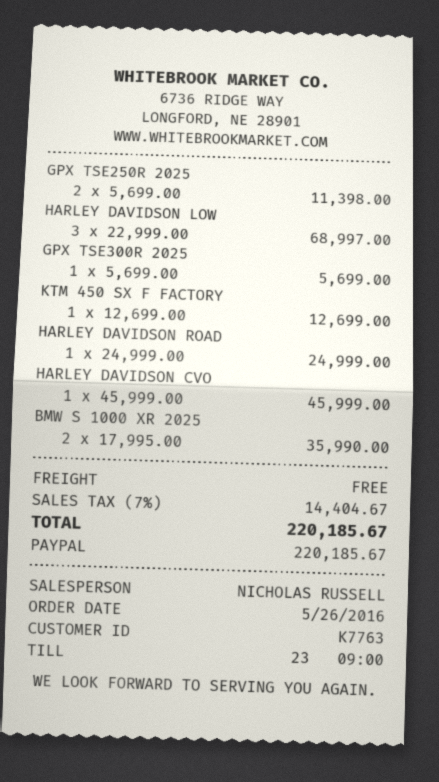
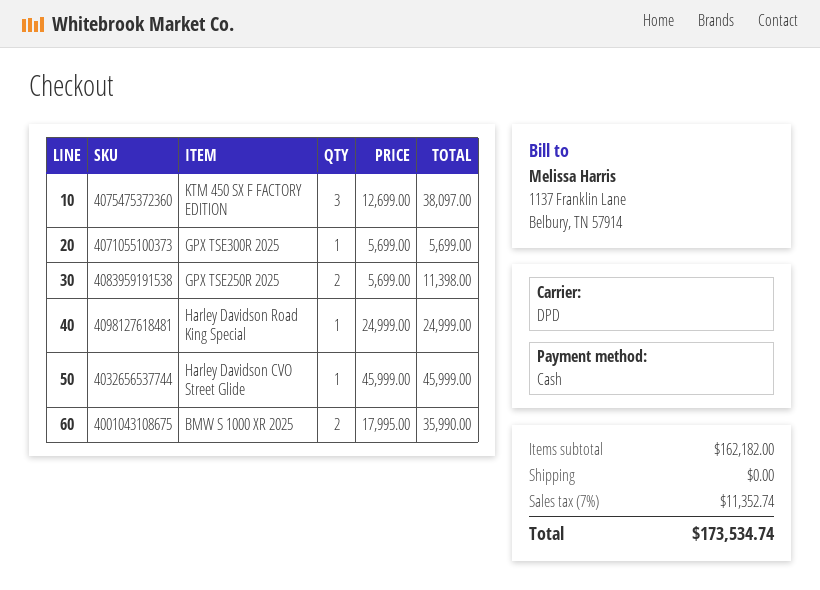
payment method: PayPal -> cash
HARLEY DAVIDSON LOW: 3 x 22999.00 = 68997.00 -> none
KTM 450 SX F FACTORY: 1 x 12699.00 = 12699.00 -> 3 x 12699.00 = 38097.00
tax: 7% = 14404.67 -> 7% = 11352.74
total: 220185.67 -> 173534.74

